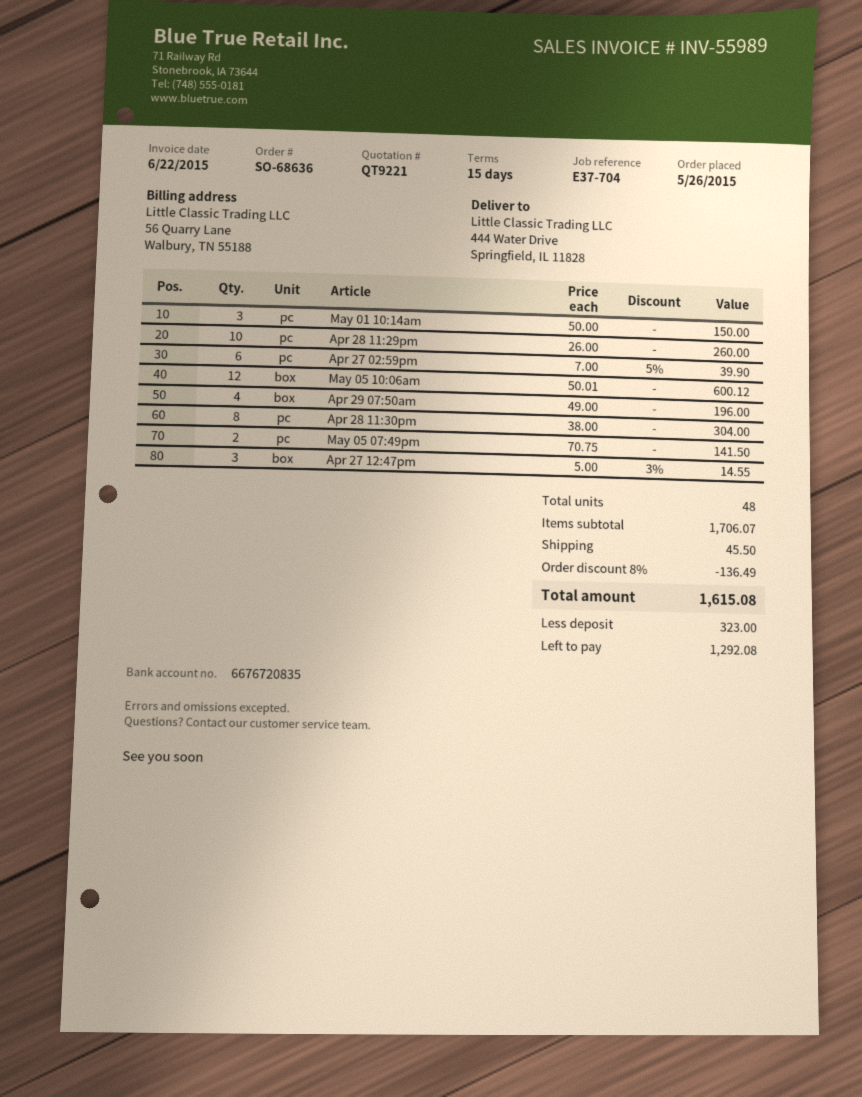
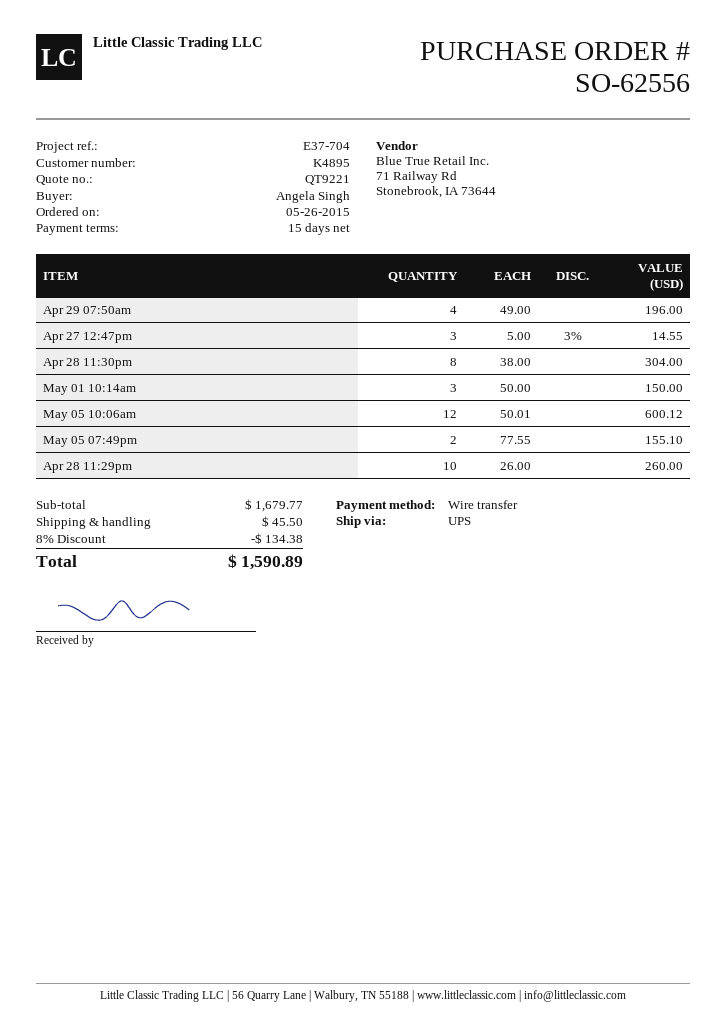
order number: SO-68636 -> SO-62556
Apr 27 02:59pm: 6 x 7.00 - 5% = 39.90 -> none
May 05 07:49pm: 2 x 70.75 = 141.50 -> 2 x 77.55 = 155.10
subtotal: 1706.07 -> 1679.77
discount: 8% = 136.49 -> 8% = 134.38
total: 1615.08 -> 1590.89

